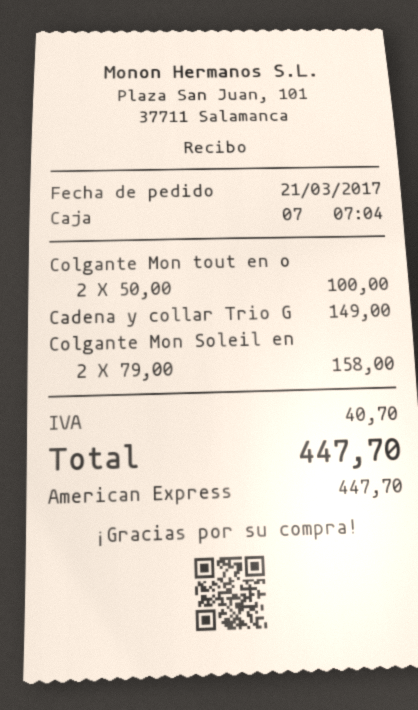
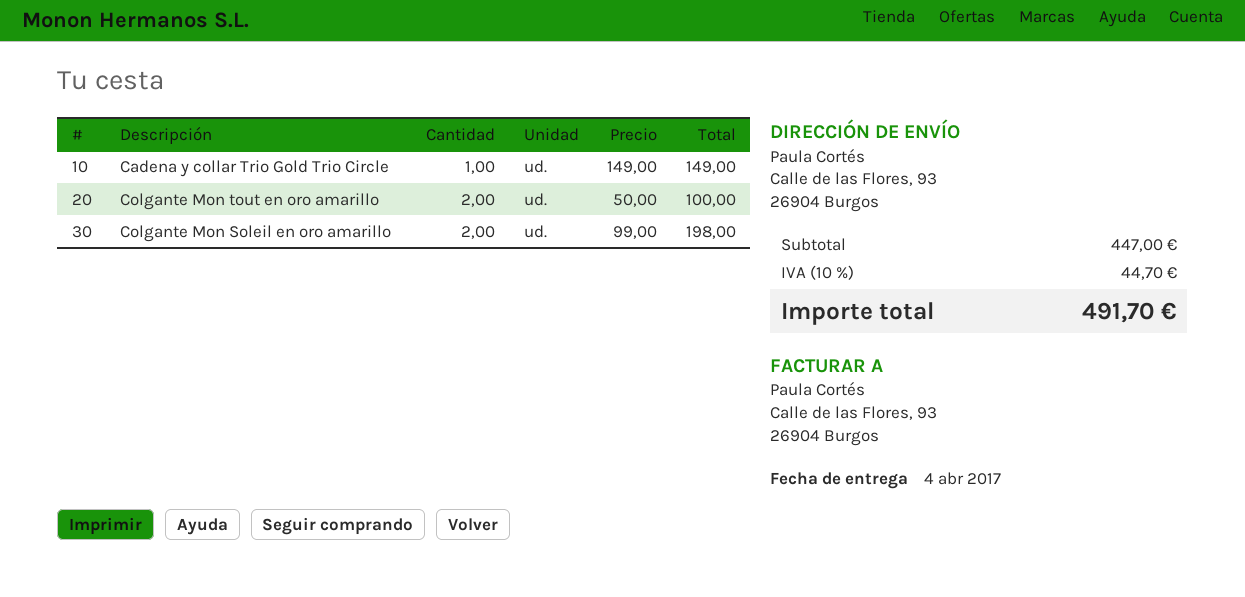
Colgante Mon Soleil en: 2 x 79.00 = 158.00 -> 2 x 99.00 = 198.00
tax: 40.70 -> 44.70
total: 447.70 -> 491.70

